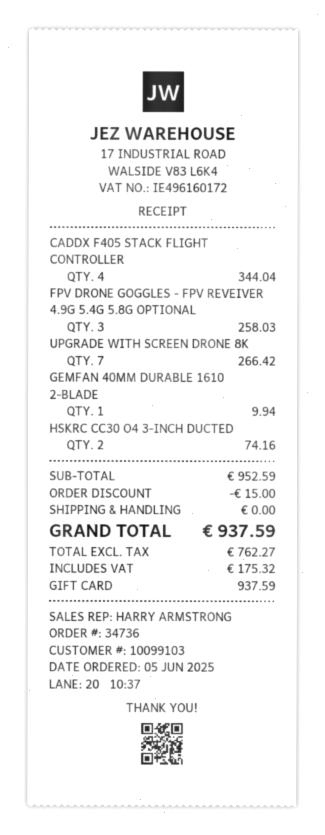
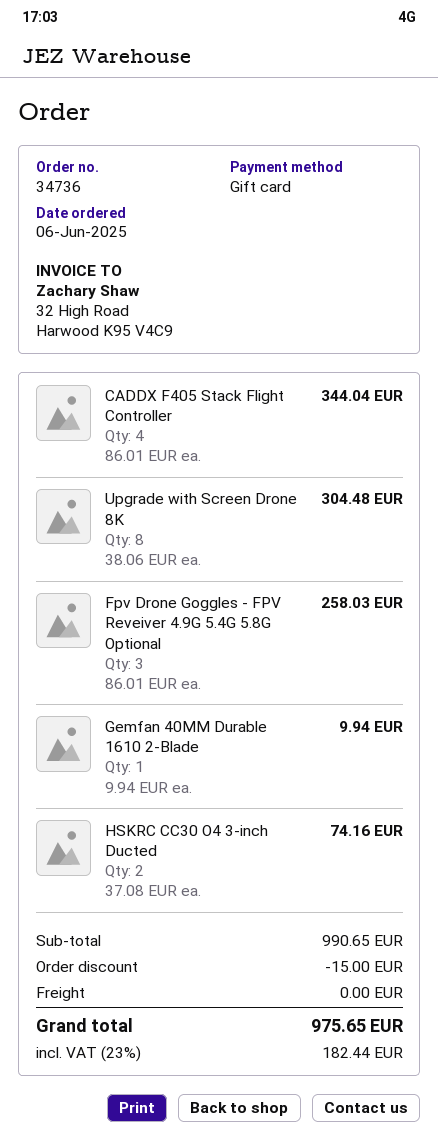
order date: 2025-06-05 -> 2025-06-06
UPGRADE WITH SCREEN DRONE 8K: 7 for 266.42 -> 8 for 304.48
subtotal: 952.59 -> 990.65
tax: 175.32 -> 182.44
total: 937.59 -> 975.65

